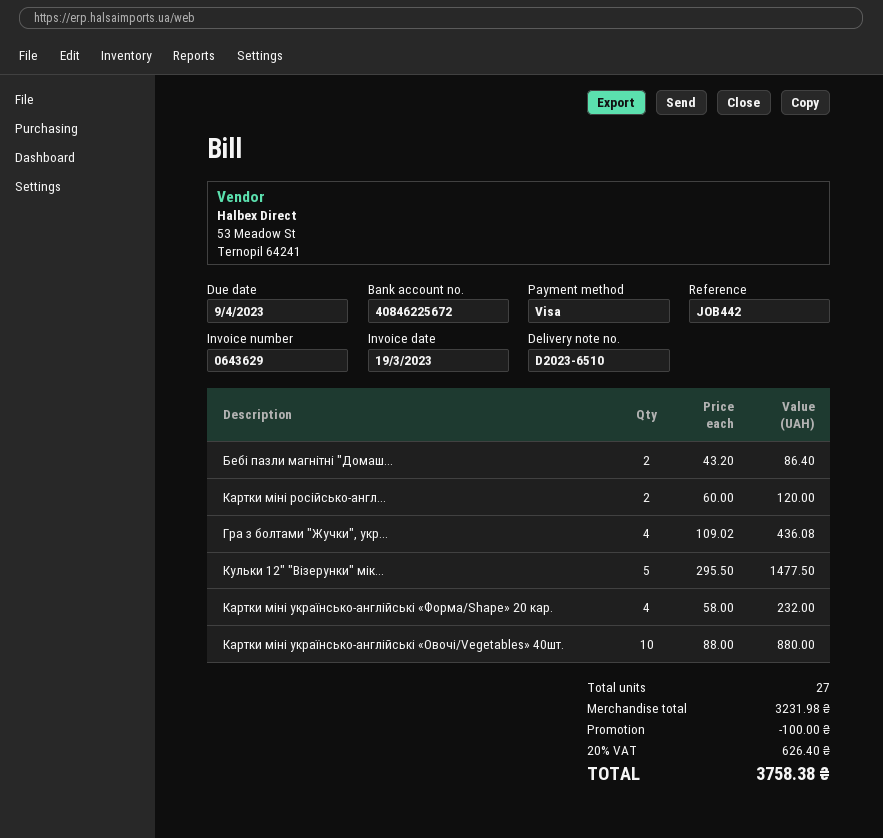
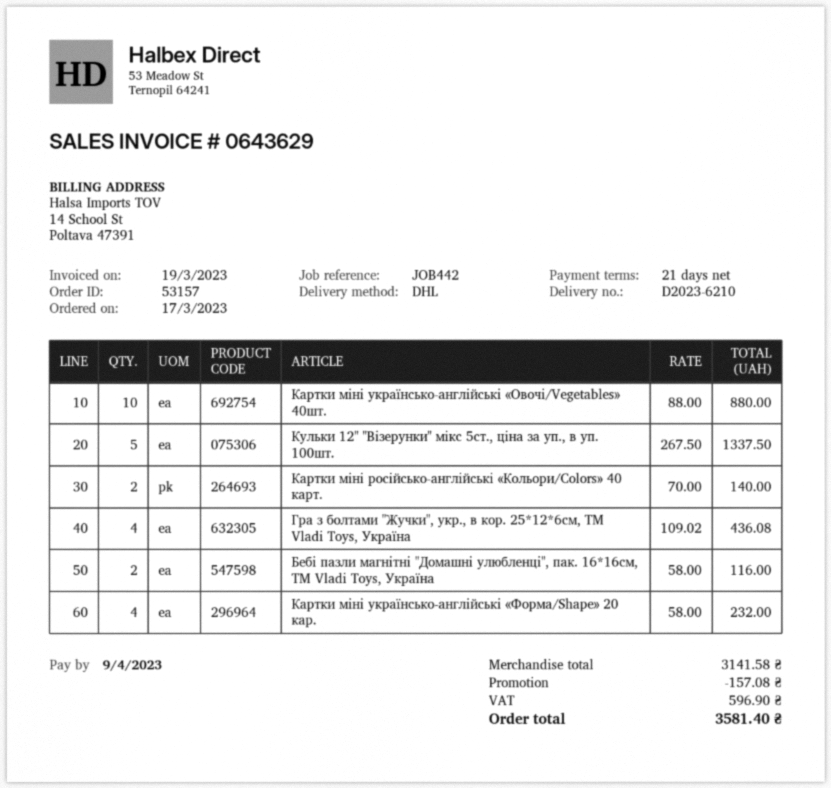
delivery note number: D2023-6510 -> D2023-6210
Бебі пазли магнітні "Домаш...: 2 x 43.20 = 86.40 -> 2 x 58.00 = 116.00
Картки міні російсько-англ...: 2 x 60.00 = 120.00 -> 2 x 70.00 = 140.00
Кульки 12" "Візерунки" мік...: 5 x 295.50 = 1477.50 -> 5 x 267.50 = 1337.50
subtotal: 3231.98 -> 3141.58
discount: 100.00 -> 157.08
tax: 626.40 -> 596.90
total: 3758.38 -> 3581.40

